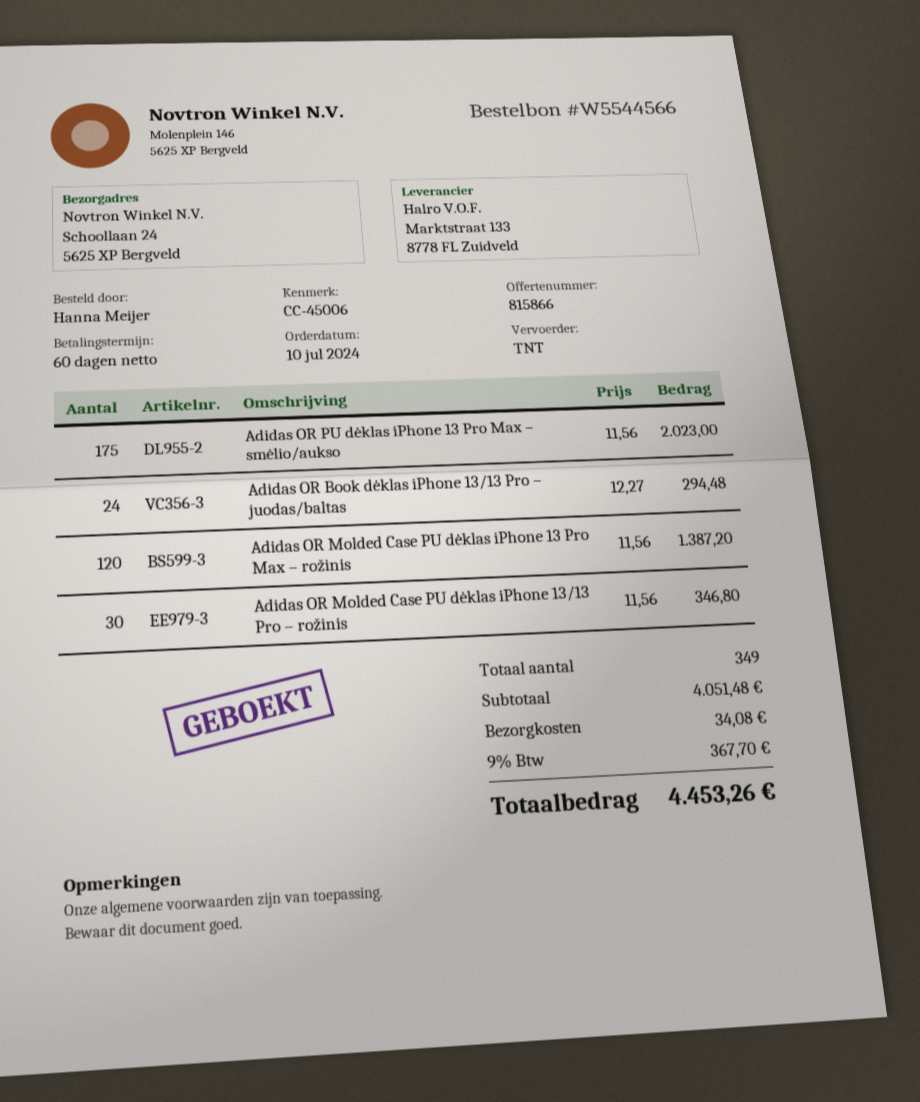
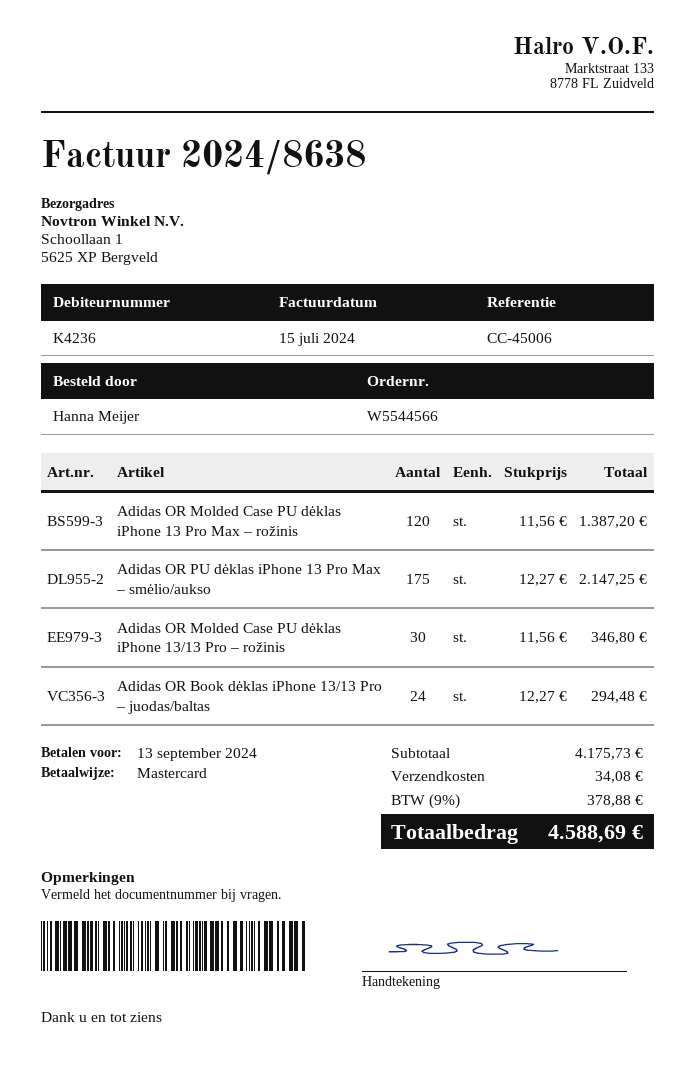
ship to: Schoollaan 24, 5625 XP Bergveld -> Schoollaan 1, 5625 XP Bergveld
Adidas OR PU dėklas iPhone 13 Pro Max – smėlio/aukso: 175 x 11.56 = 2023.00 -> 175 x 12.27 = 2147.25
subtotal: 4051.48 -> 4175.73
tax: 9% = 367.70 -> 9% = 378.88
total: 4453.26 -> 4588.69

